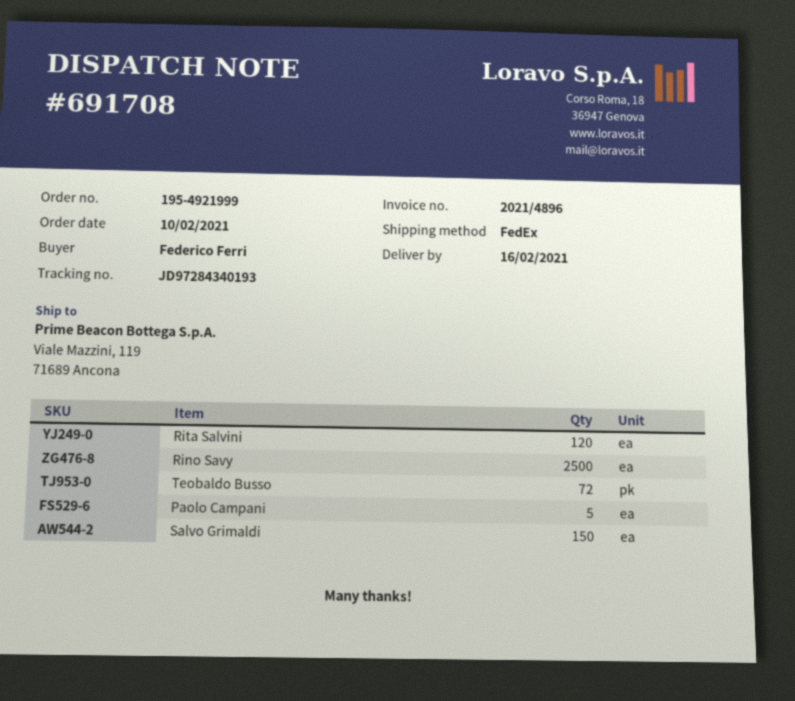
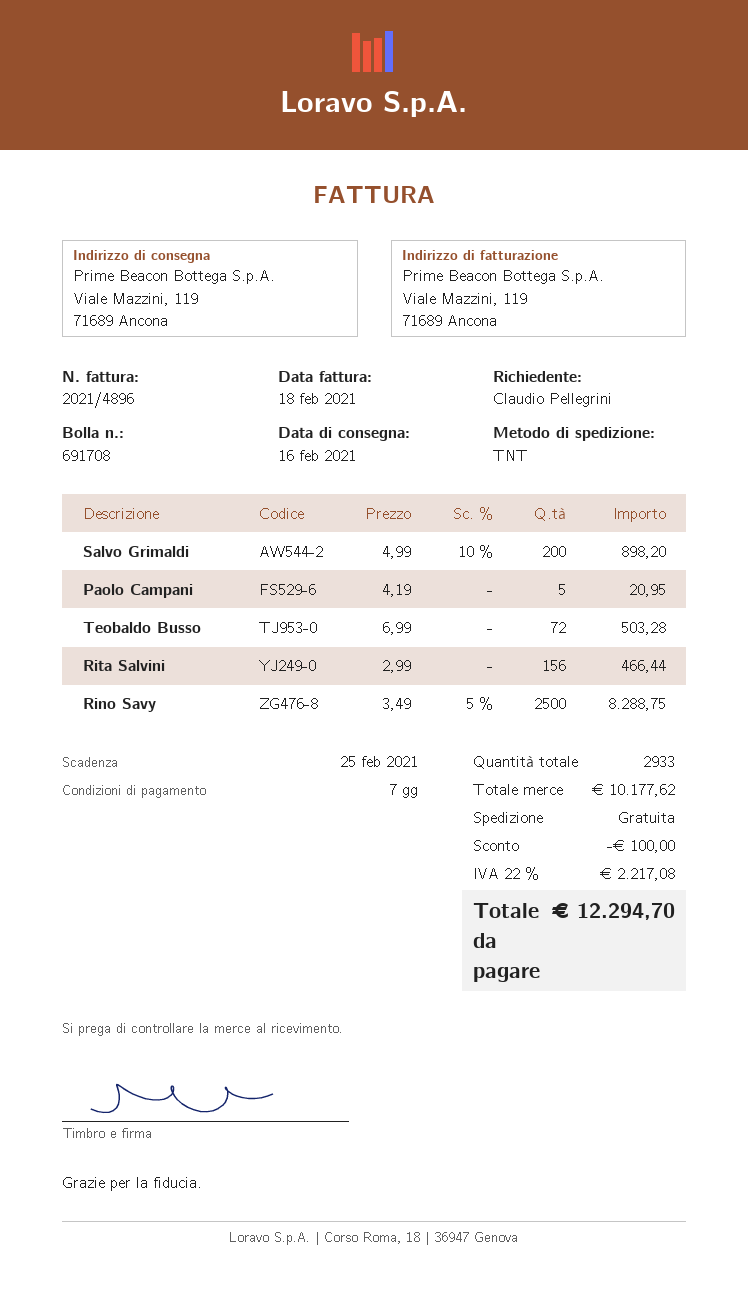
ordered by: Federico Ferri -> Claudio Pellegrini
shipping method: FedEx -> TNT
Rita Salvini: 120 -> 156
Salvo Grimaldi: 150 -> 200

